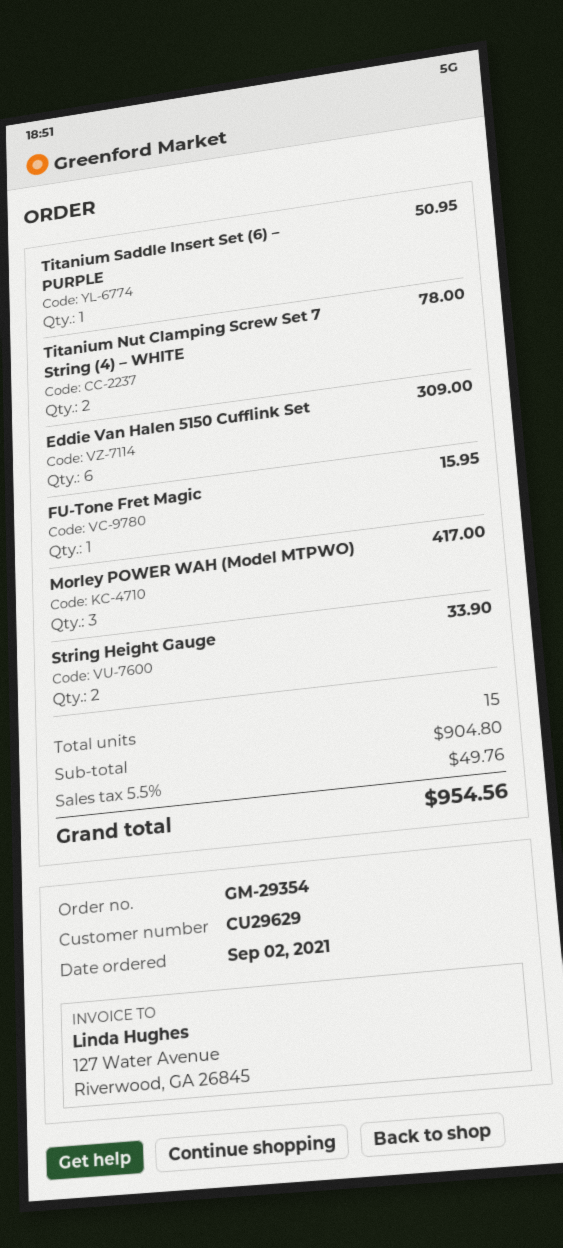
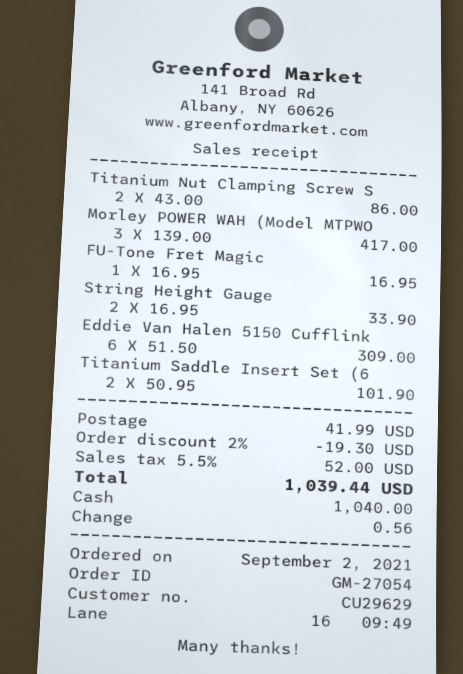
order number: GM-29354 -> GM-27054
Titanium Saddle Insert Set (6) – PURPLE: 1 for 50.95 -> 2 for 101.90
Titanium Nut Clamping Screw Set 7 String (4) – WHITE: 2 for 78.00 -> 2 for 86.00
FU-Tone Fret Magic: 1 for 15.95 -> 1 for 16.95
discount: none -> 2% = 19.30
shipping: none -> 41.99
tax: 5.5% = 49.76 -> 5.5% = 52.00
total: 954.56 -> 1039.44

